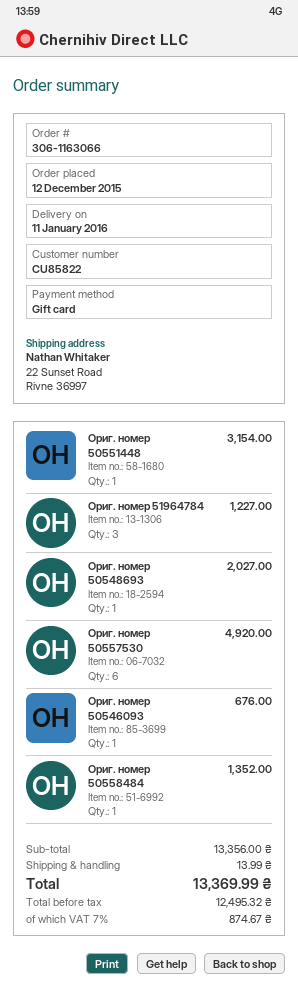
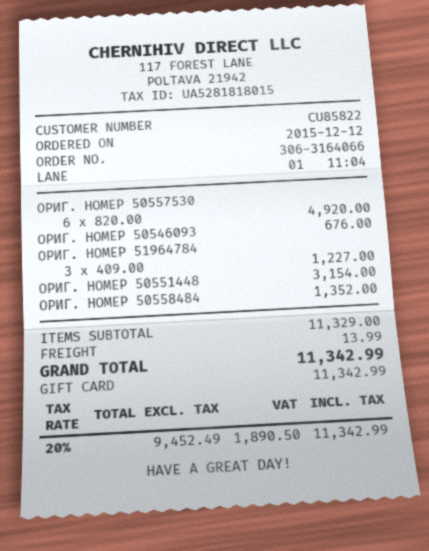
order number: 306-1163066 -> 306-3164066
Ориг. номер 50548693: 1 for 2027.00 -> none
subtotal: 13356.00 -> 11329.00
net: 12495.32 -> 9452.49
tax: 7% = 874.67 -> 20% = 1890.50
total: 13369.99 -> 11342.99

